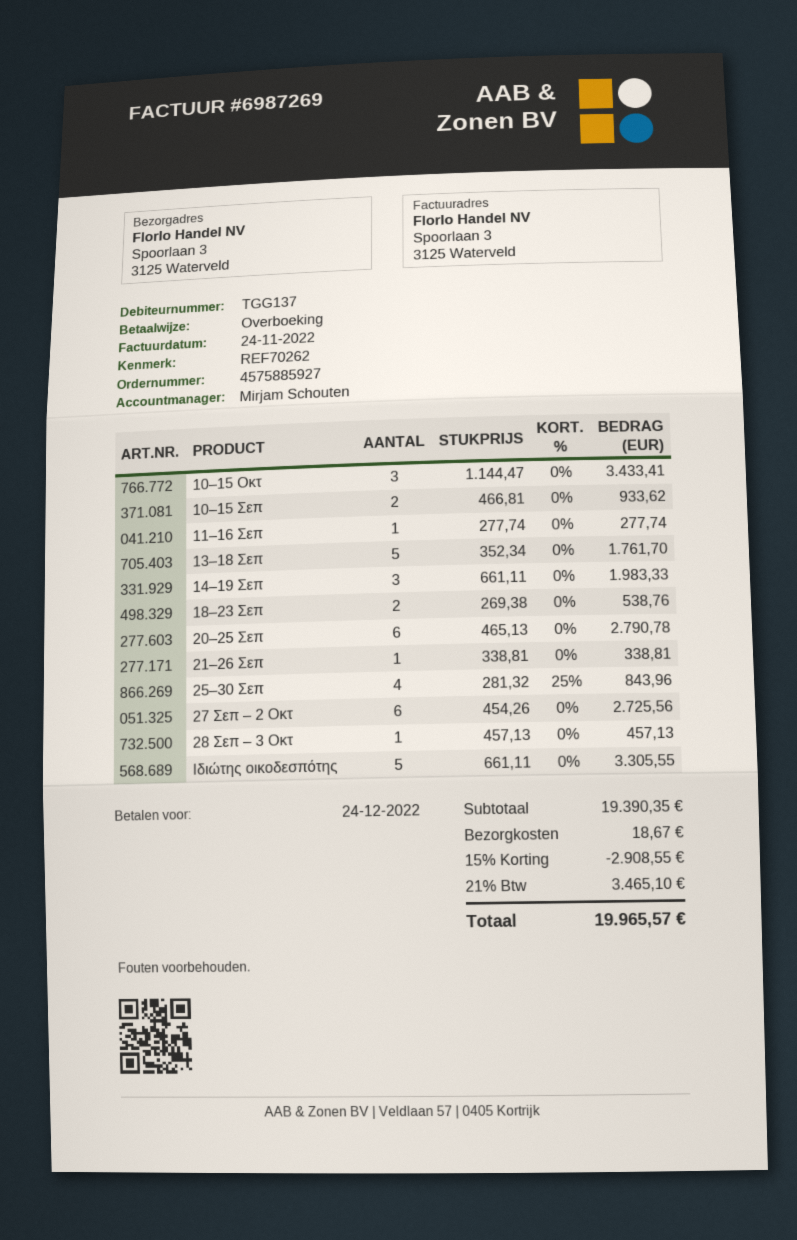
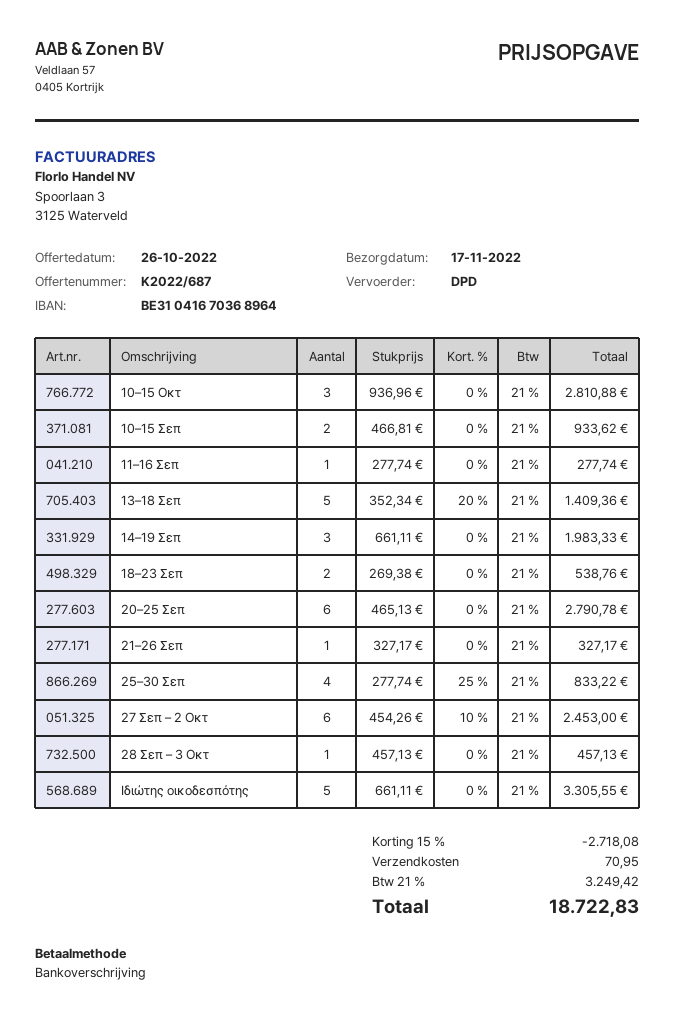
10–15 Οκτ: 3 x 1144.47 = 3433.41 -> 3 x 936.96 = 2810.88
13–18 Σεπ: 5 x 352.34 = 1761.70 -> 5 x 352.34 - 20% = 1409.36
21–26 Σεπ: 1 x 338.81 = 338.81 -> 1 x 327.17 = 327.17
25–30 Σεπ: 4 x 281.32 - 25% = 843.96 -> 4 x 277.74 - 25% = 833.22
27 Σεπ – 2 Οκτ: 6 x 454.26 = 2725.56 -> 6 x 454.26 - 10% = 2453.00
discount: 15% = 2908.55 -> 15% = 2718.08
shipping: 18.67 -> 70.95
tax: 21% = 3465.10 -> 21% = 3249.42
total: 19965.57 -> 18722.83

